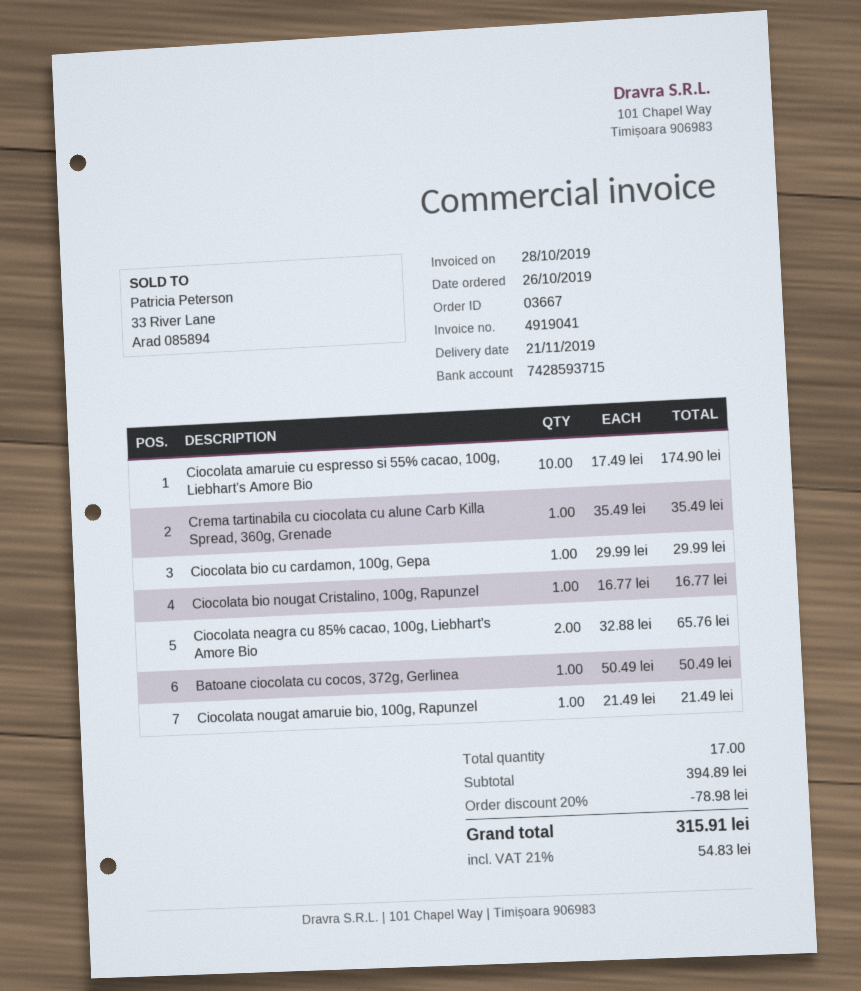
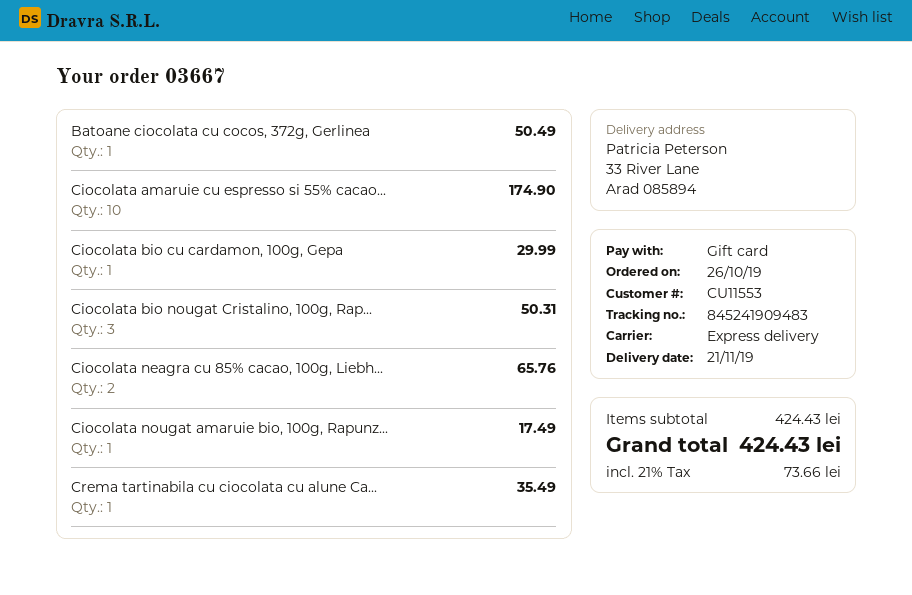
Ciocolata bio nougat Cristalino, 100g, Rapunzel: 1 for 16.77 -> 3 for 50.31
Ciocolata nougat amaruie bio, 100g, Rapunzel: 1 for 21.49 -> 1 for 17.49
subtotal: 394.89 -> 424.43
discount: 20% = 78.98 -> none
tax: 21% = 54.83 -> 21% = 73.66
total: 315.91 -> 424.43

